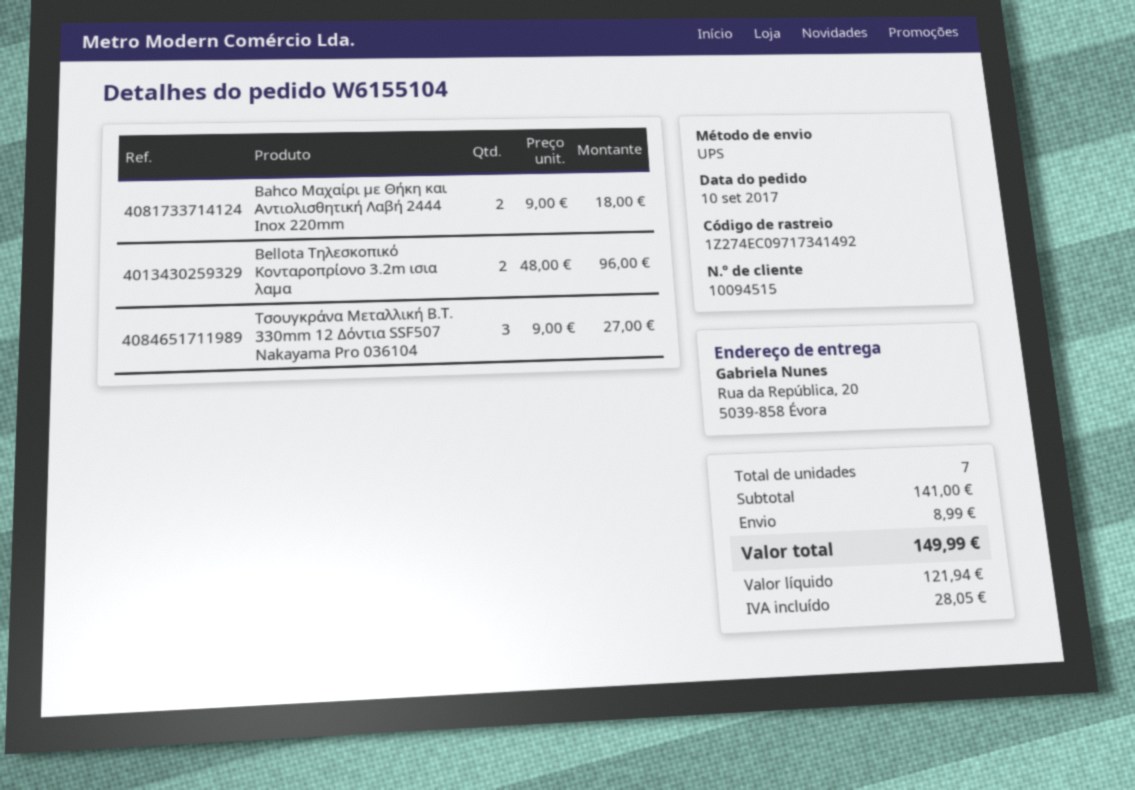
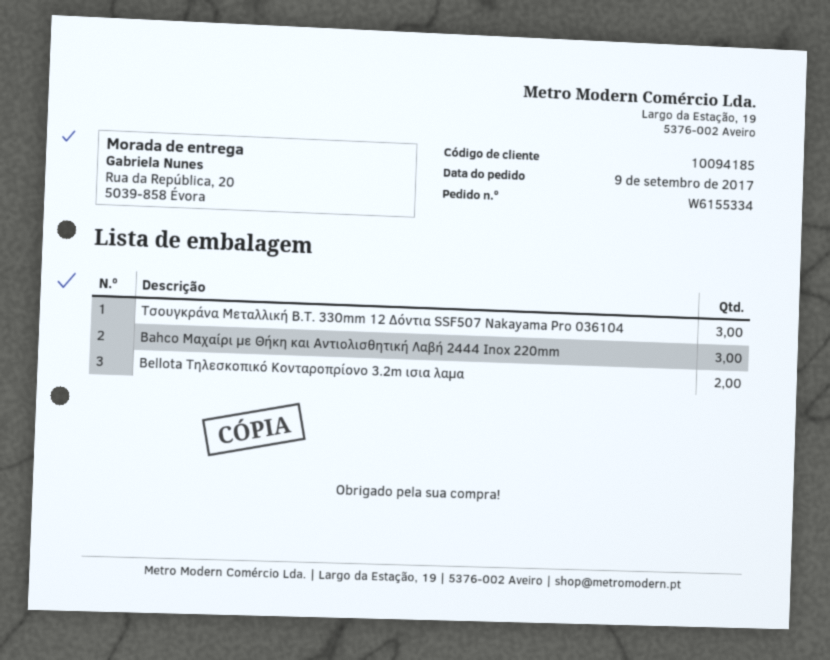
order number: W6155104 -> W6155334
order date: 2017-09-10 -> 2017-09-09
customer number: 10094515 -> 10094185
Bahco Μαχαίρι με Θήκη και Αντιολισθητική Λαβή 2444 Inox 220mm: 2 -> 3

